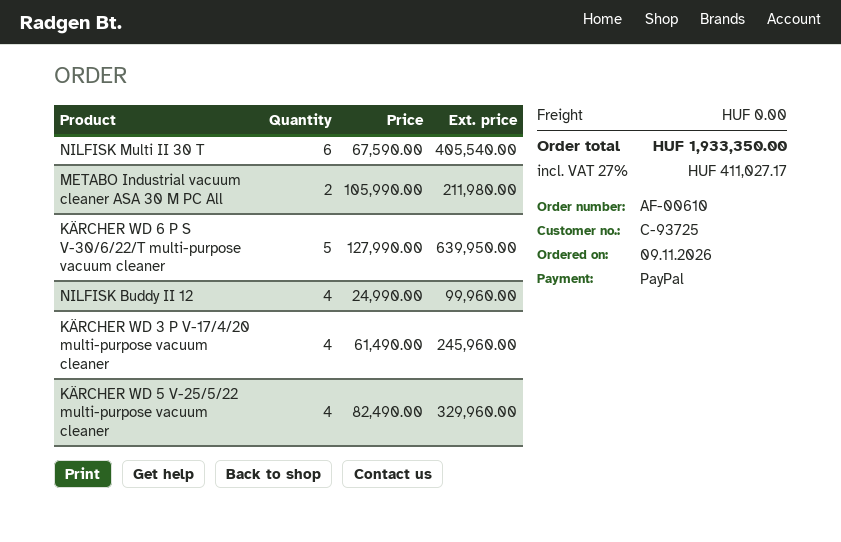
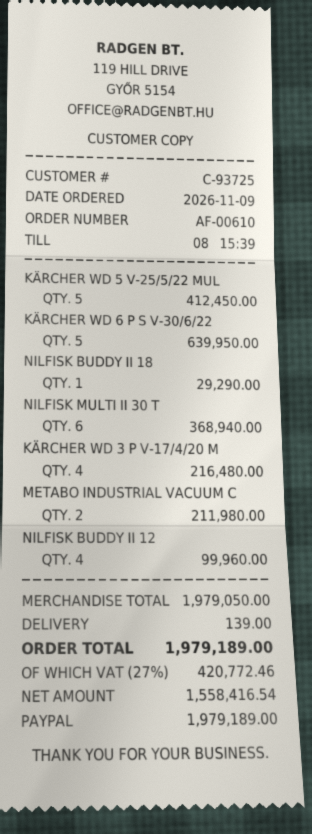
NILFISK Multi II 30 T: 6 for 405540.00 -> 6 for 368940.00
KÄRCHER WD 3 P V-17/4/20 multi-purpose vacuum cleaner: 4 for 245960.00 -> 4 for 216480.00
KÄRCHER WD 5 V-25/5/22 multi-purpose vacuum cleaner: 4 for 329960.00 -> 5 for 412450.00
NILFISK BUDDY II 18: none -> 1 for 29290.00
shipping: 0.00 -> 139.00
tax: 27% = 411027.17 -> 27% = 420772.46
total: 1933350.00 -> 1979189.00

